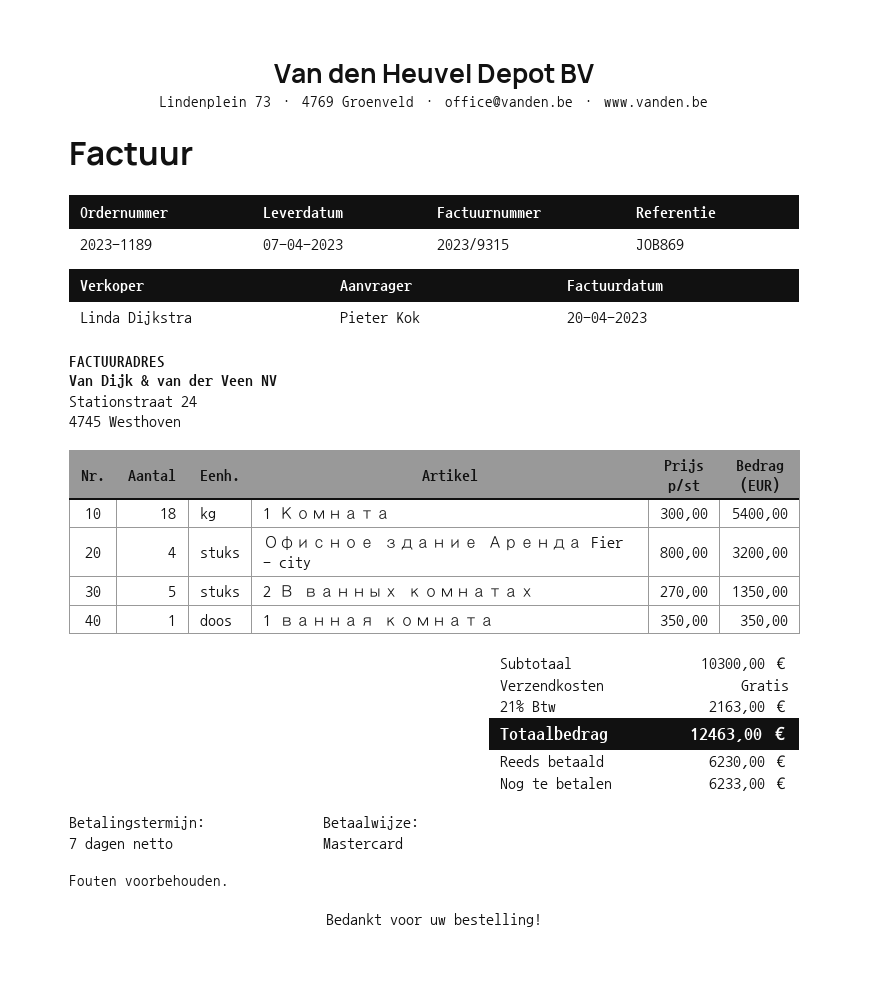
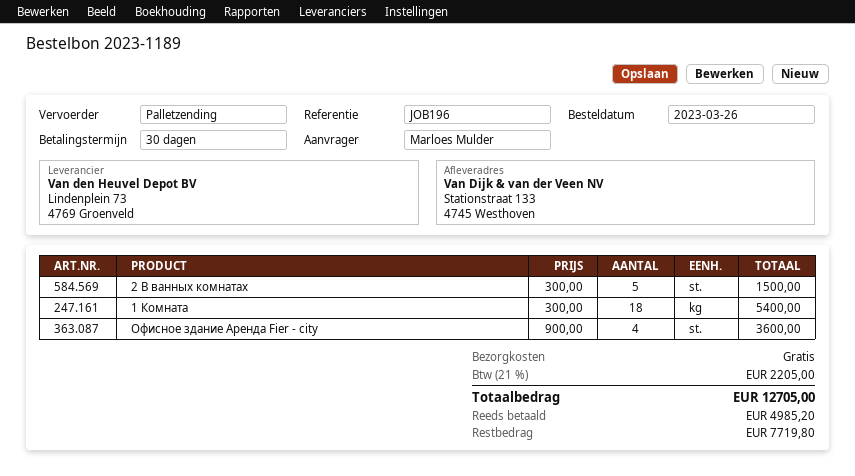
payment terms: 7 days -> 30 days
reference: JOB869 -> JOB196
ordered by: Pieter Kok -> Marloes Mulder
Офисное здание Аренда Fier - city: 4 x 800.00 = 3200.00 -> 4 x 900.00 = 3600.00
2 В ванных комнатах: 5 x 270.00 = 1350.00 -> 5 x 300.00 = 1500.00
1 ванная комната: 1 x 350.00 = 350.00 -> none
tax: 21% = 2163.00 -> 21% = 2205.00
total: 12463.00 -> 12705.00
deposit: 6230.00 -> 4985.20
balance: 6233.00 -> 7719.80

